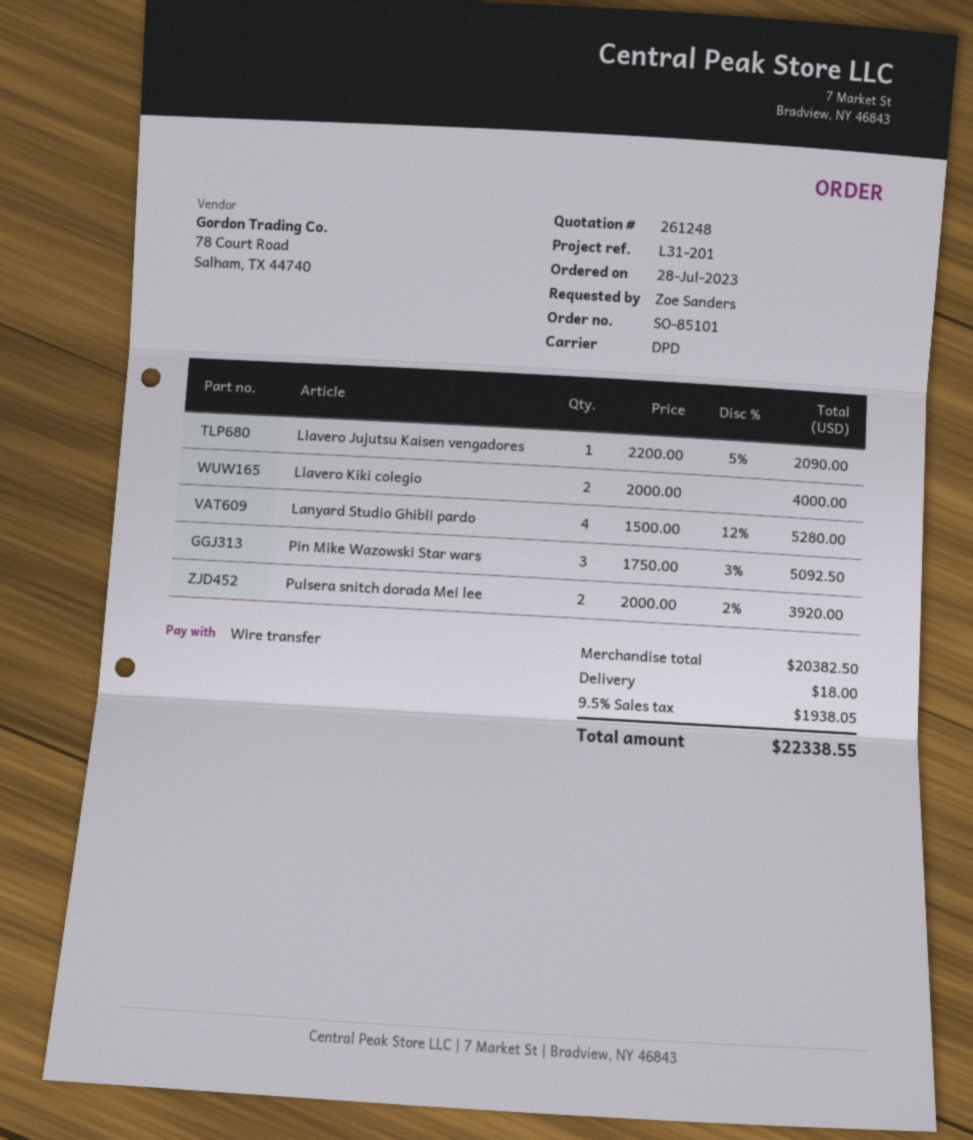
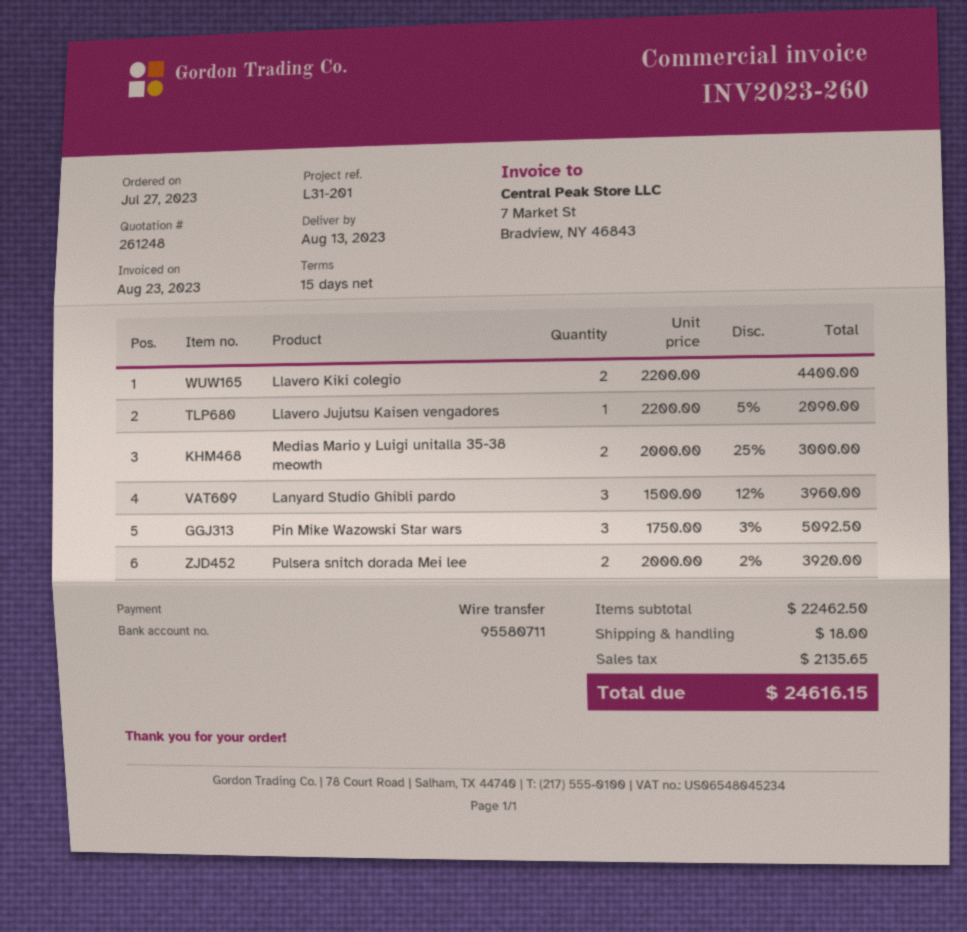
order date: 2023-07-28 -> 2023-07-27
Llavero Kiki colegio: 2 x 2000.00 = 4000.00 -> 2 x 2200.00 = 4400.00
Lanyard Studio Ghibli pardo: 4 x 1500.00 - 12% = 5280.00 -> 3 x 1500.00 - 12% = 3960.00
Medias Mario y Luigi unitalla 35-38 meowth: none -> 2 x 2000.00 - 25% = 3000.00
subtotal: 20382.50 -> 22462.50
tax: 1938.05 -> 2135.65
total: 22338.55 -> 24616.15

